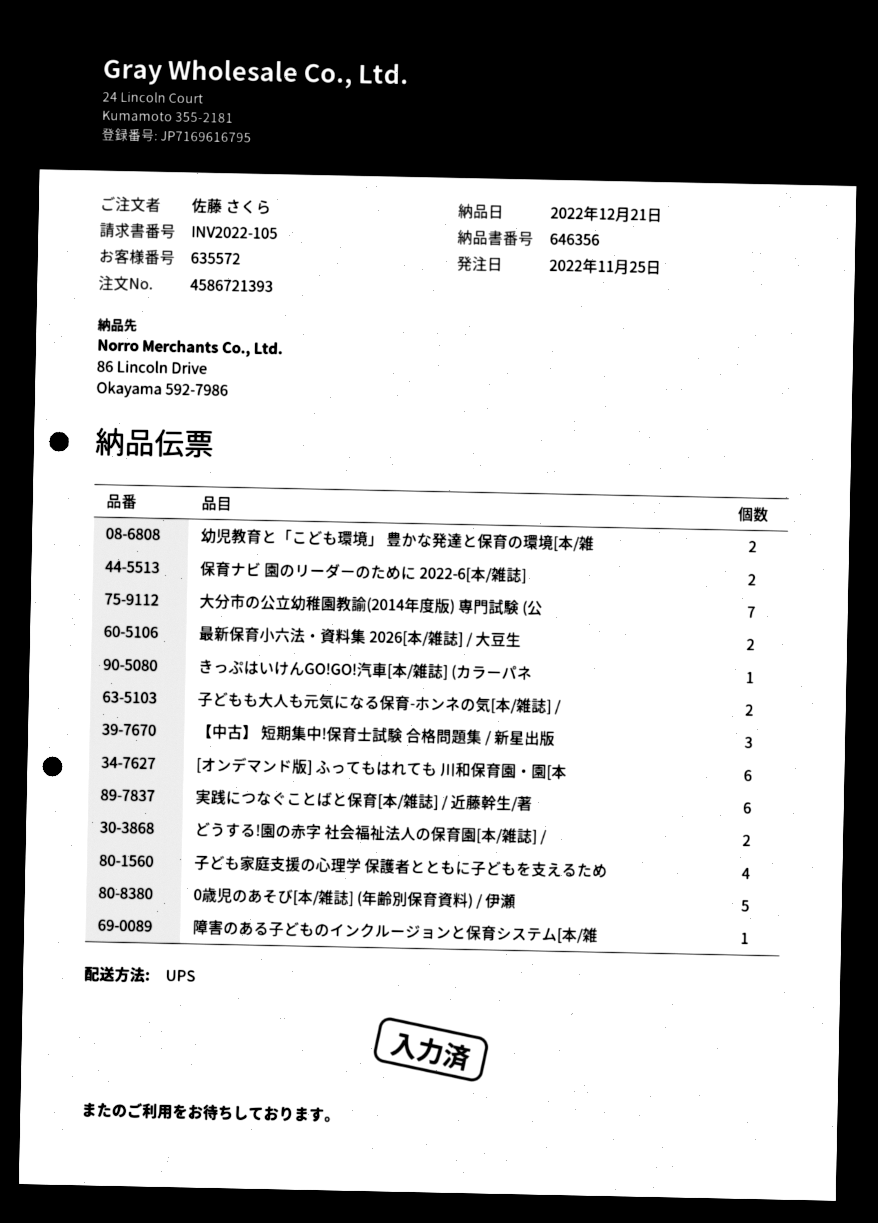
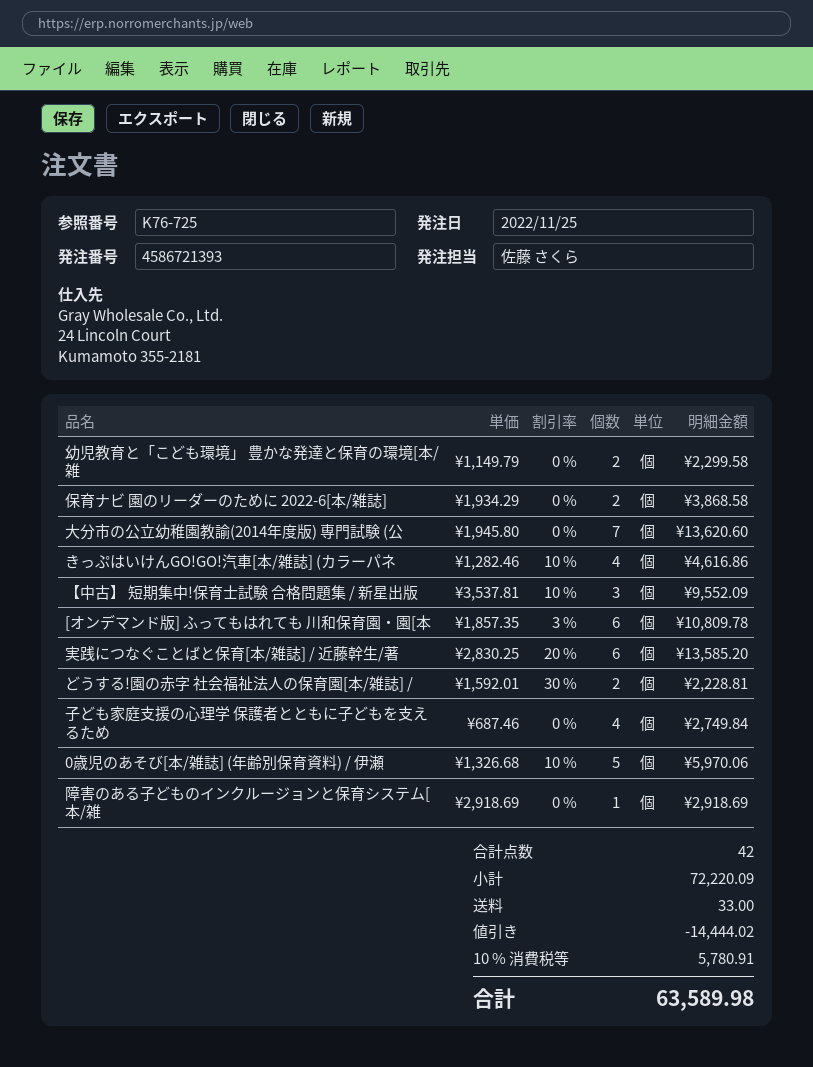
最新保育小六法・資料集 2026[本/雑誌] / 大豆生: 2 -> none
きっぷはいけんGO!GO!汽車[本/雑誌] (カラーパネ: 1 -> 4
子どもも大人も元気になる保育-ホンネの気[本/雑誌] /: 2 -> none

